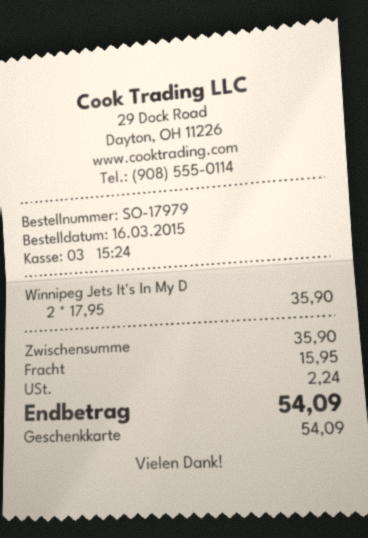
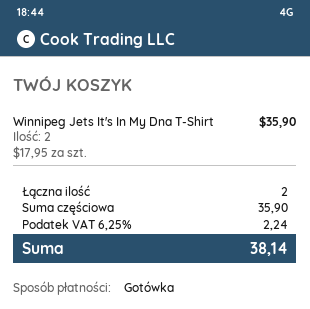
payment method: gift card -> cash
shipping: 15.95 -> none
total: 54.09 -> 38.14

